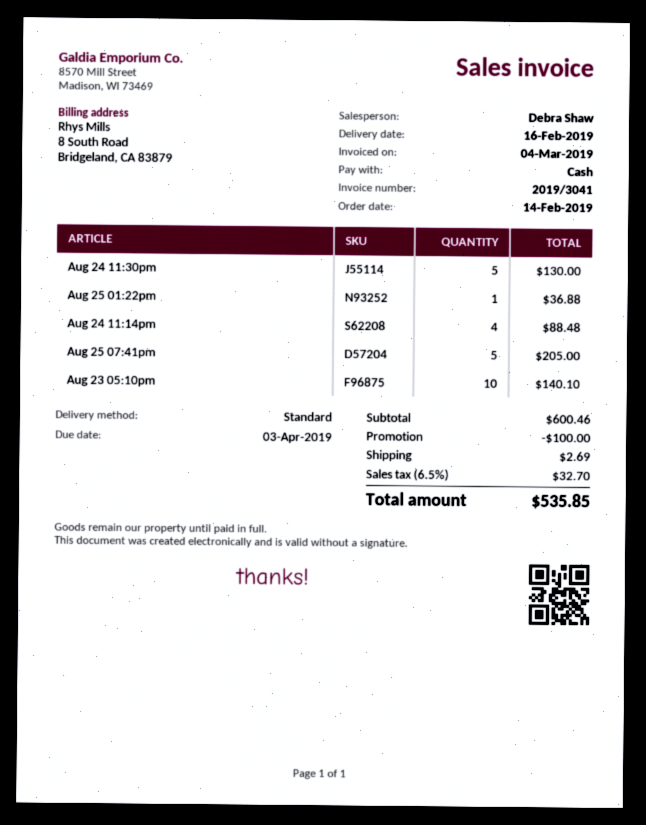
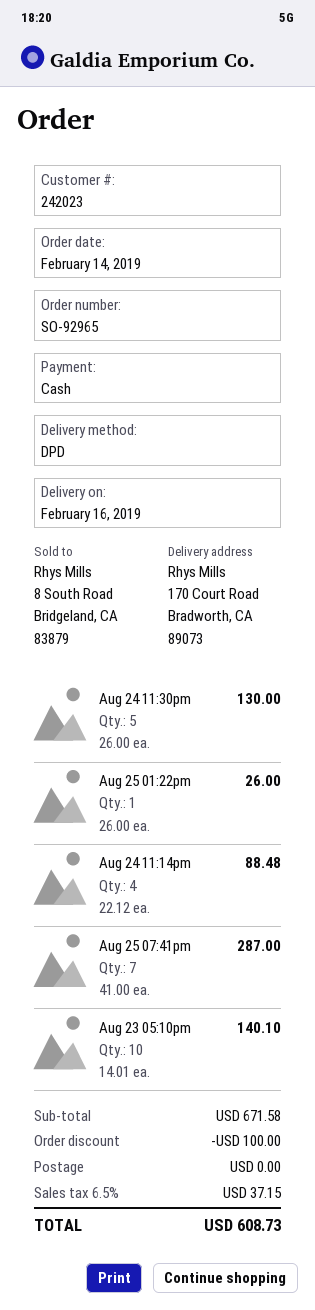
shipping method: standard -> DPD
Aug 25 01:22pm: 1 for 36.88 -> 1 for 26.00
Aug 25 07:41pm: 5 for 205.00 -> 7 for 287.00
subtotal: 600.46 -> 671.58
shipping: 2.69 -> 0.00
tax: 6.5% = 32.70 -> 6.5% = 37.15
total: 535.85 -> 608.73

